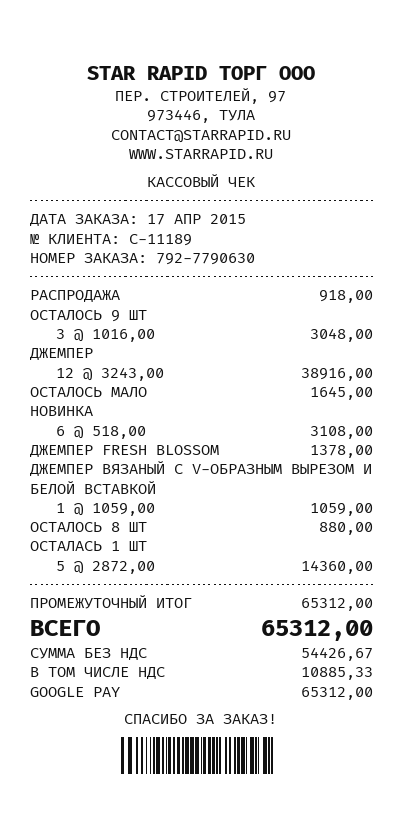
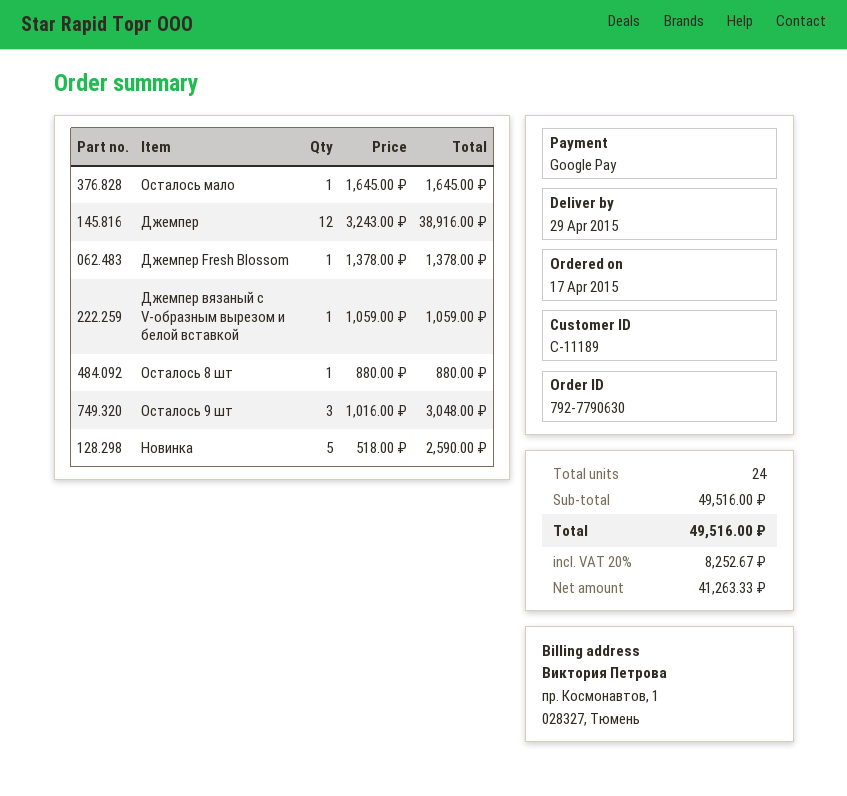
РАСПРОДАЖА: 1 x 918.00 = 918.00 -> none
НОВИНКА: 6 x 518.00 = 3108.00 -> 5 x 518.00 = 2590.00
ОСТАЛАСЬ 1 ШТ: 5 x 2872.00 = 14360.00 -> none
subtotal: 65312.00 -> 49516.00
net: 54426.67 -> 41263.33
tax: 10885.33 -> 8252.67
total: 65312.00 -> 49516.00

